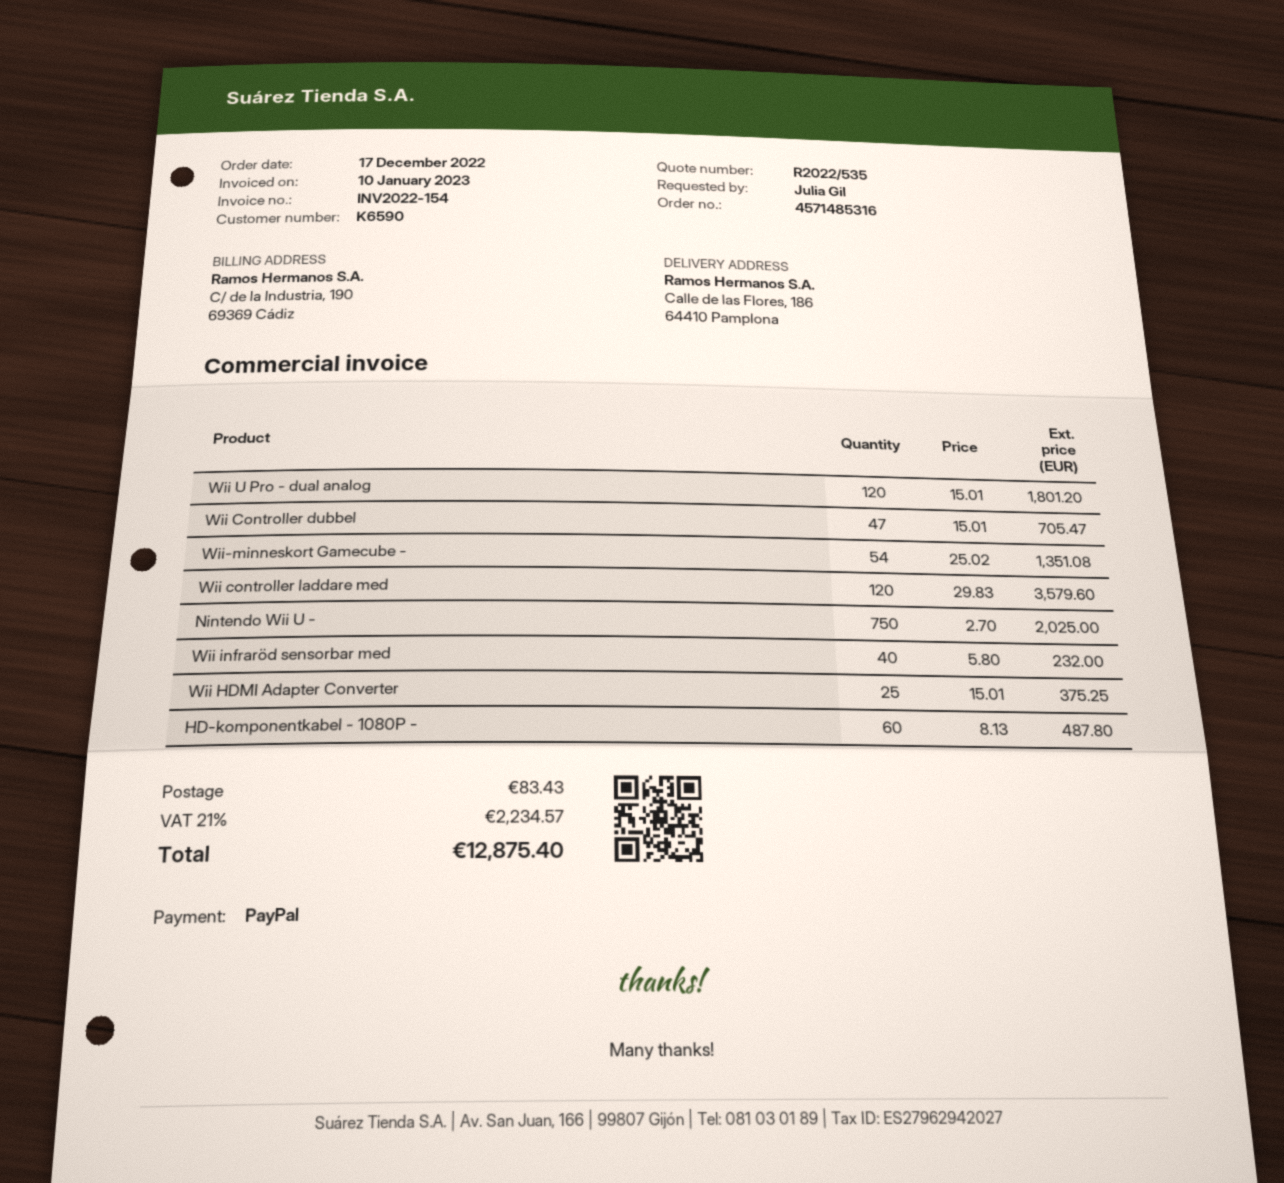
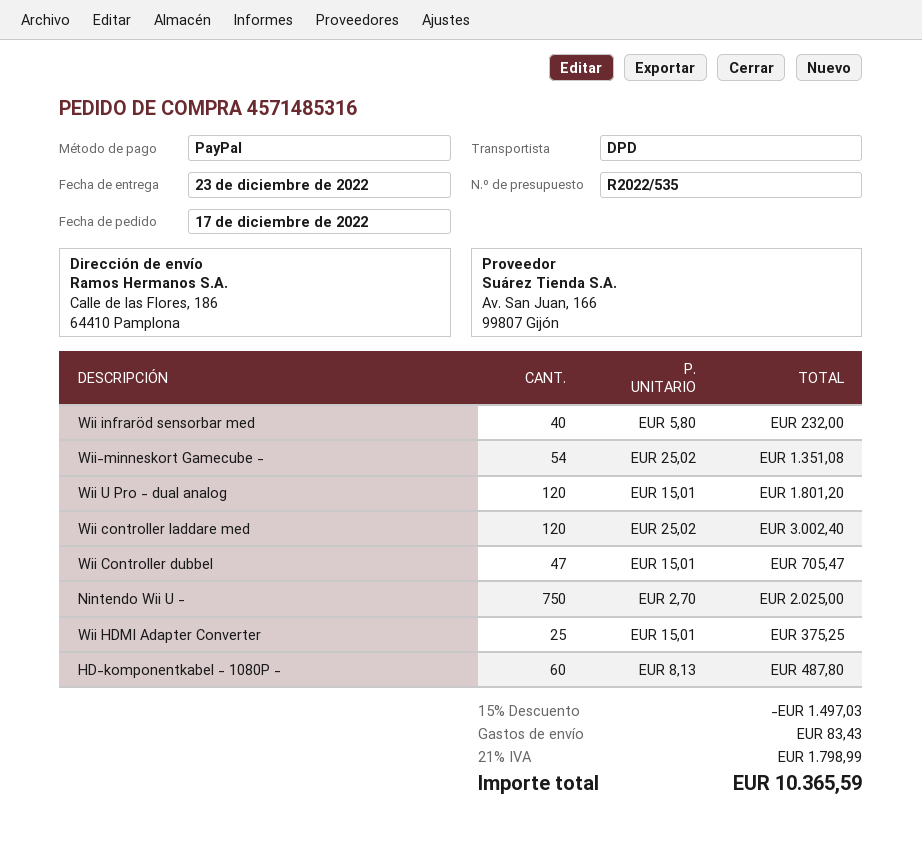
Wii controller laddare med: 120 x 29.83 = 3579.60 -> 120 x 25.02 = 3002.40
discount: none -> 15% = 1497.03
tax: 21% = 2234.57 -> 21% = 1798.99
total: 12875.40 -> 10365.59

